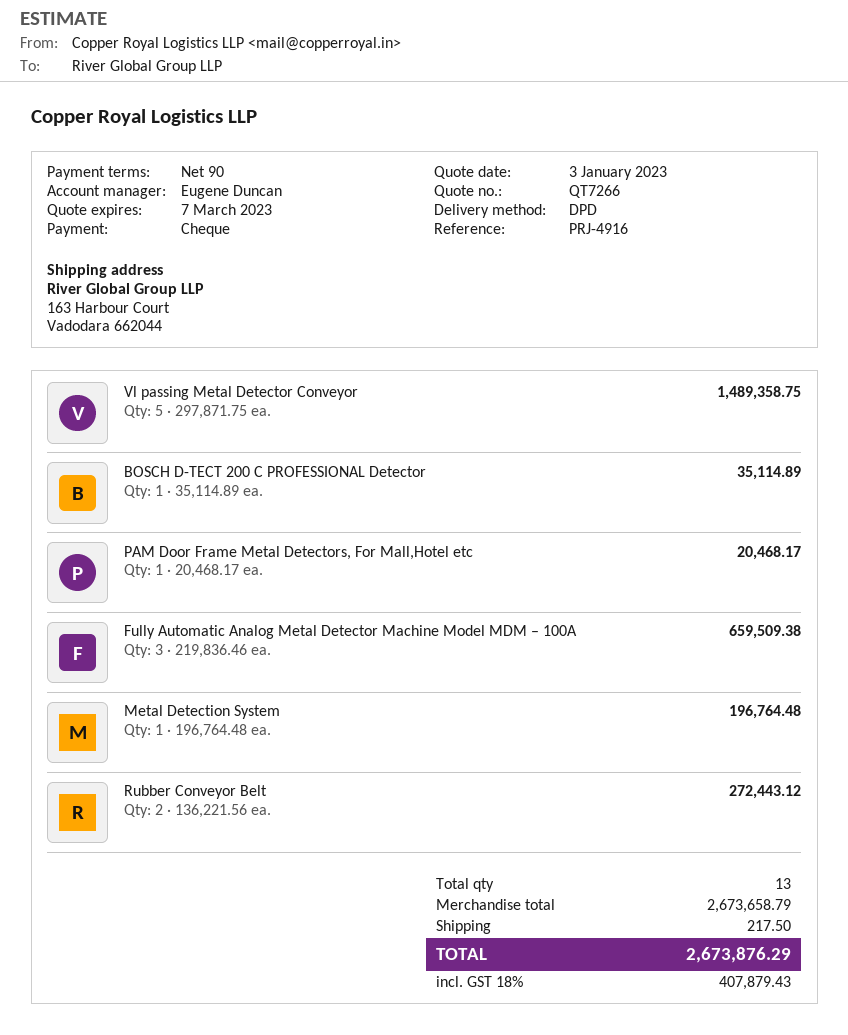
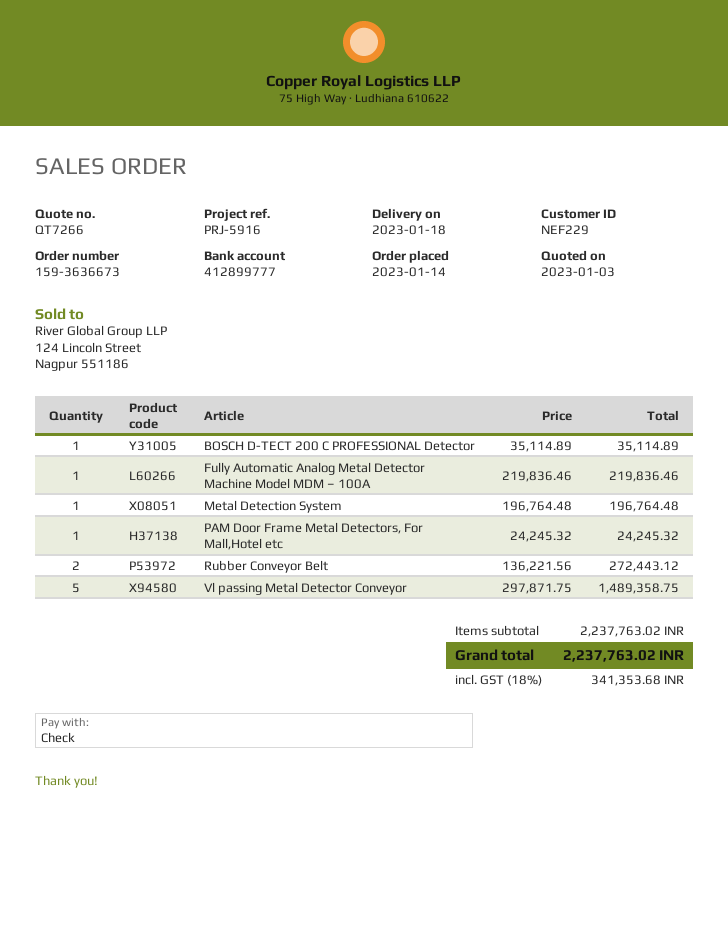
reference: PRJ-4916 -> PRJ-5916
PAM Door Frame Metal Detectors, For Mall,Hotel etc: 1 x 20468.17 = 20468.17 -> 1 x 24245.32 = 24245.32
Fully Automatic Analog Metal Detector Machine Model MDM – 100A: 3 x 219836.46 = 659509.38 -> 1 x 219836.46 = 219836.46
subtotal: 2673658.79 -> 2237763.02
shipping: 217.50 -> none
tax: 18% = 407879.43 -> 18% = 341353.68
total: 2673876.29 -> 2237763.02

